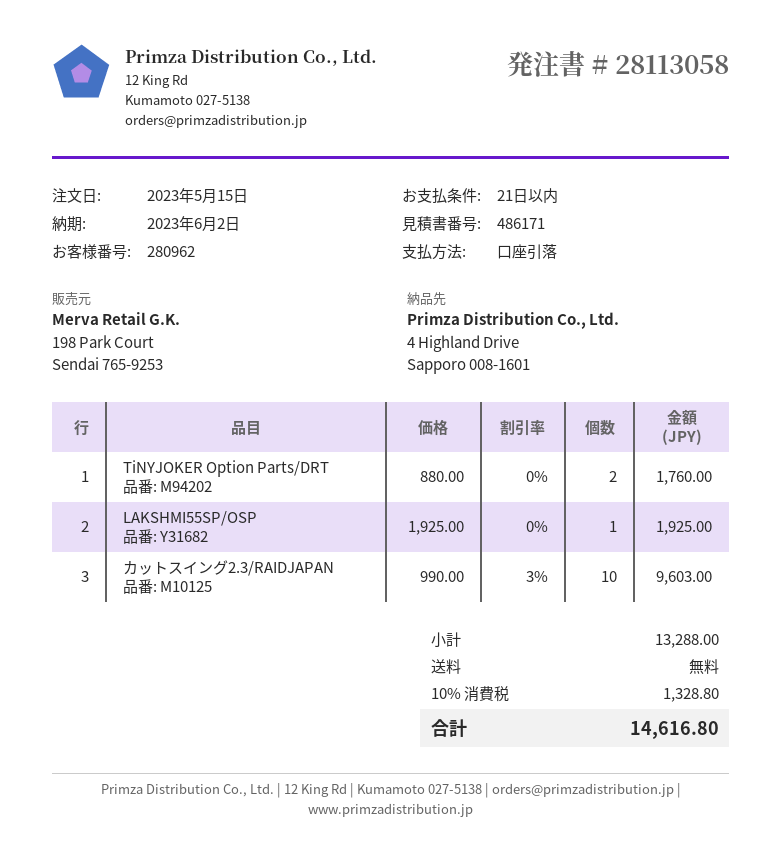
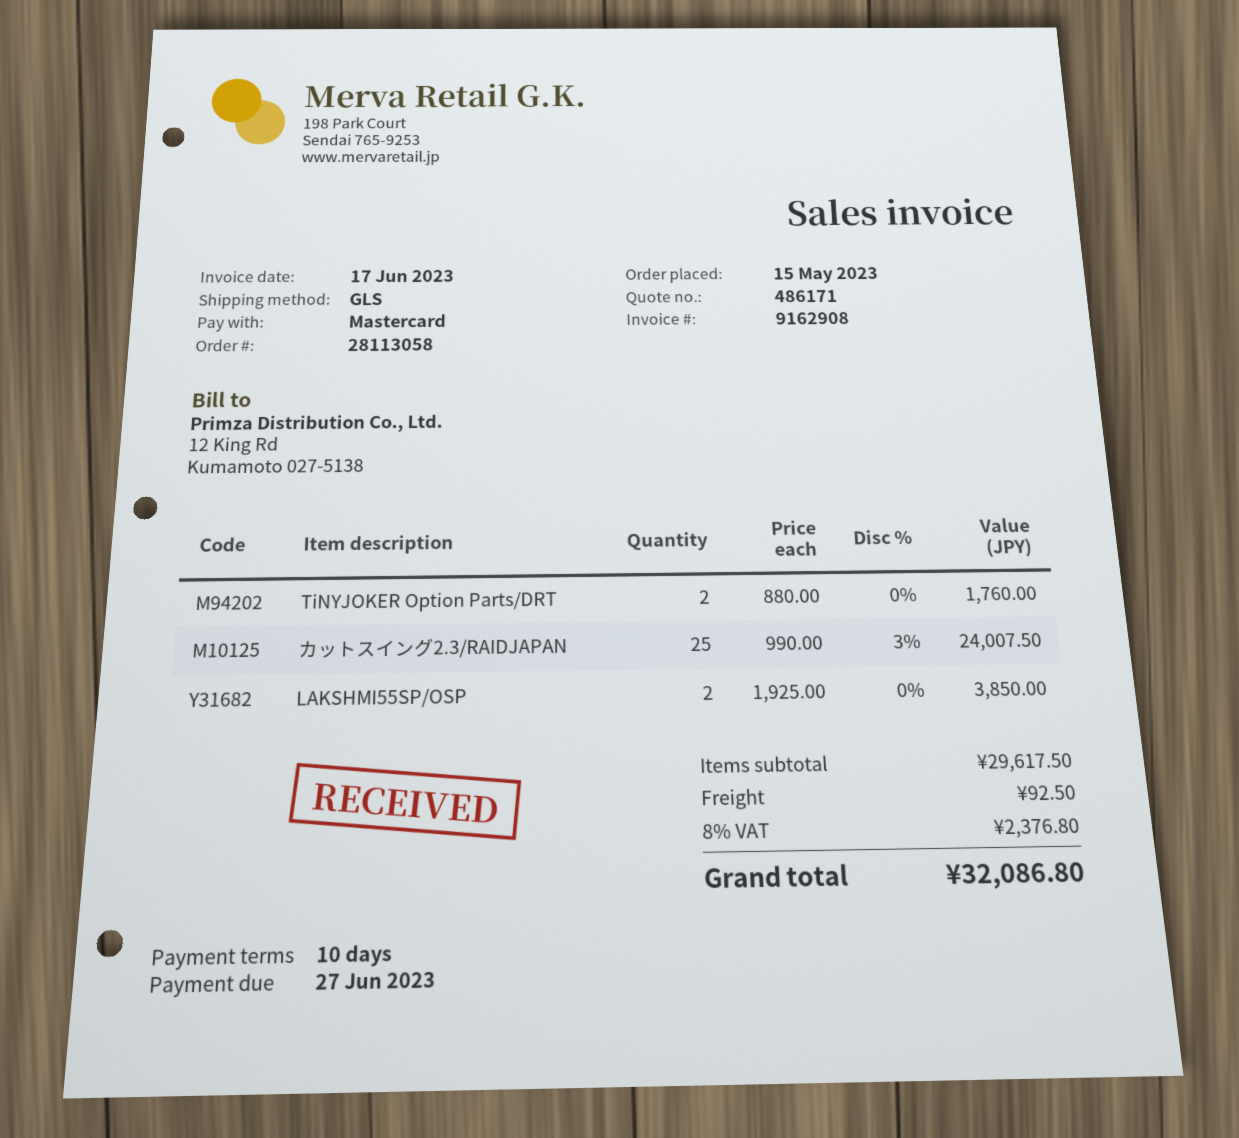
payment terms: 21 days -> 10 days
payment method: direct debit -> Mastercard
LAKSHMI55SP/OSP: 1 x 1925.00 = 1925.00 -> 2 x 1925.00 = 3850.00
カットスイング2.3/RAIDJAPAN: 10 x 990.00 - 3% = 9603.00 -> 25 x 990.00 - 3% = 24007.50
subtotal: 13288.00 -> 29617.50
shipping: 0.00 -> 92.50
tax: 10% = 1328.80 -> 8% = 2376.80
total: 14616.80 -> 32086.80

